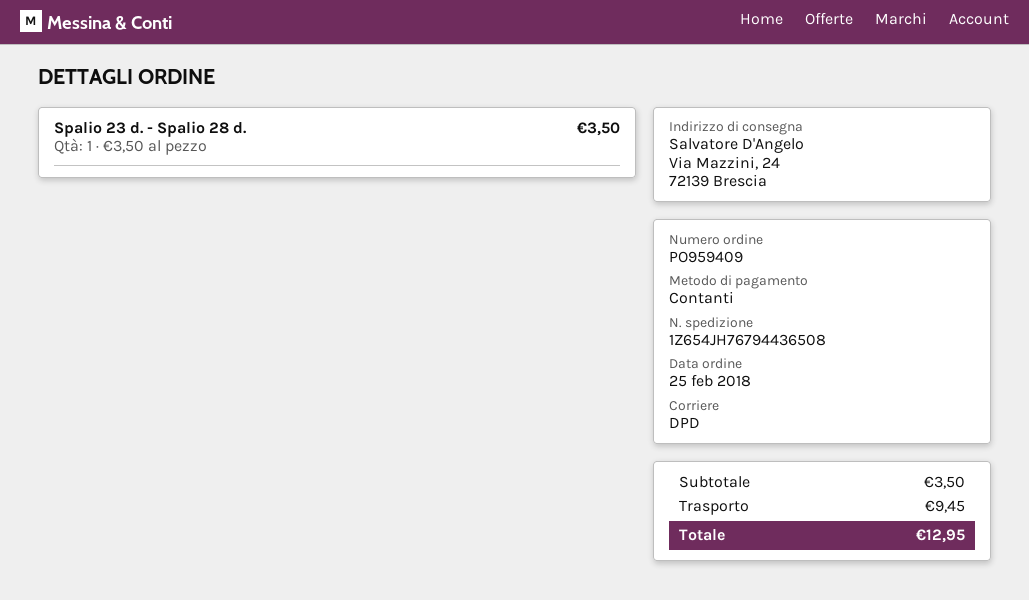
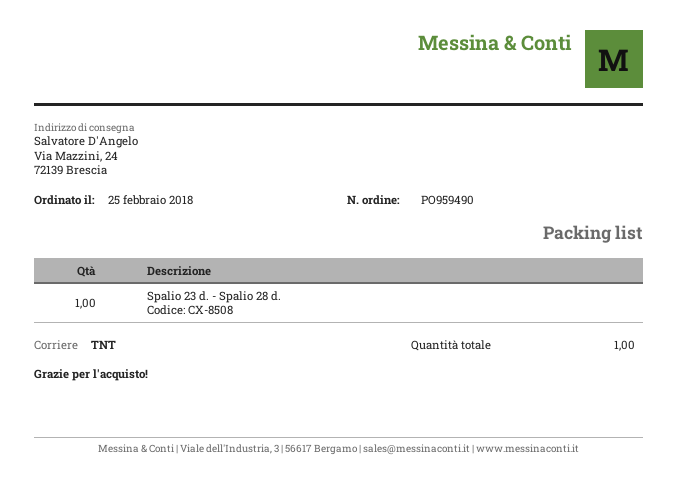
order number: PO959409 -> PO959490
shipping method: DPD -> TNT

